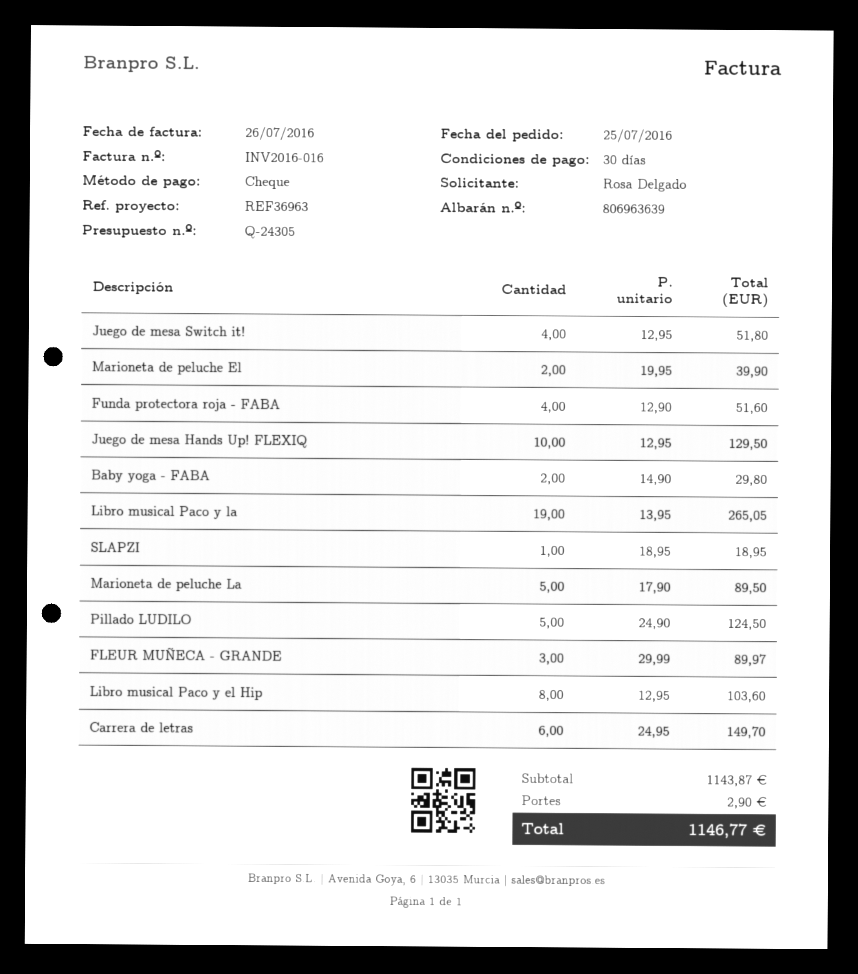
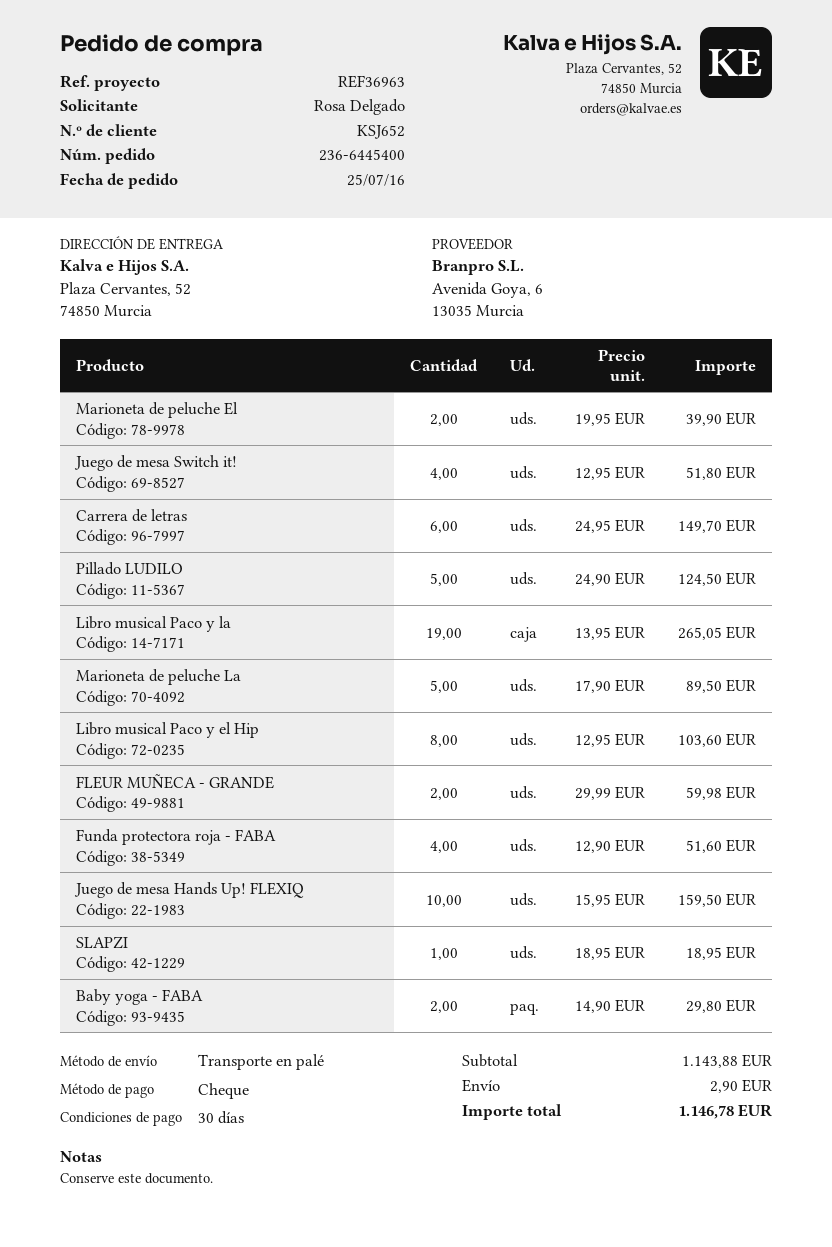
Juego de mesa Hands Up! FLEXIQ: 10 x 12.95 = 129.50 -> 10 x 15.95 = 159.50
FLEUR MUÑECA - GRANDE: 3 x 29.99 = 89.97 -> 2 x 29.99 = 59.98
subtotal: 1143.87 -> 1143.88
total: 1146.77 -> 1146.78

